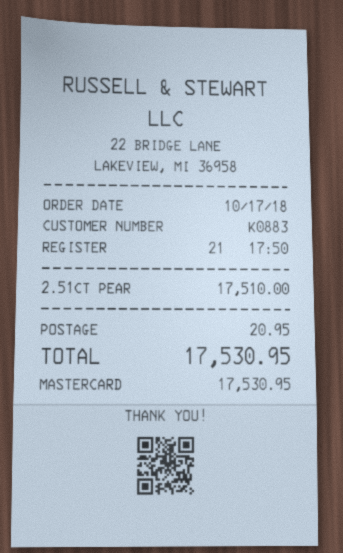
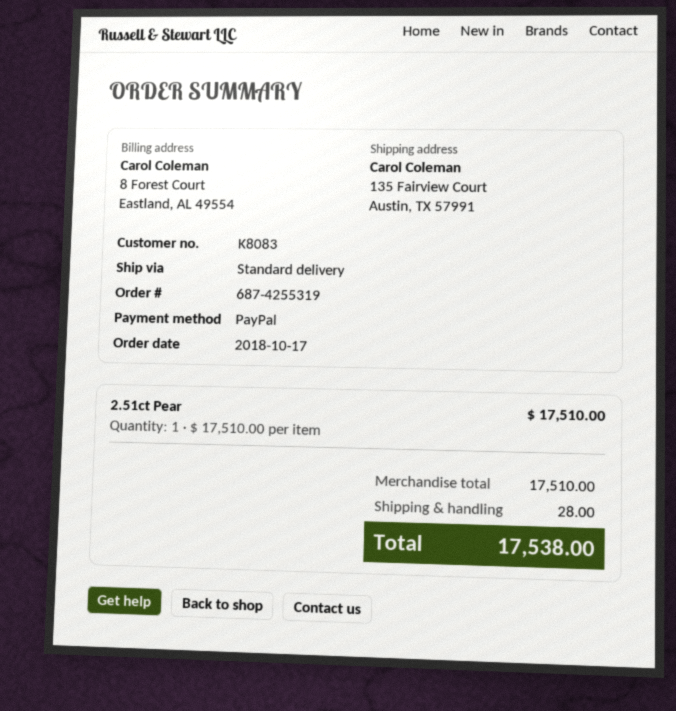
customer number: K0883 -> K8083
payment method: Mastercard -> PayPal
shipping: 20.95 -> 28.00
total: 17530.95 -> 17538.00

